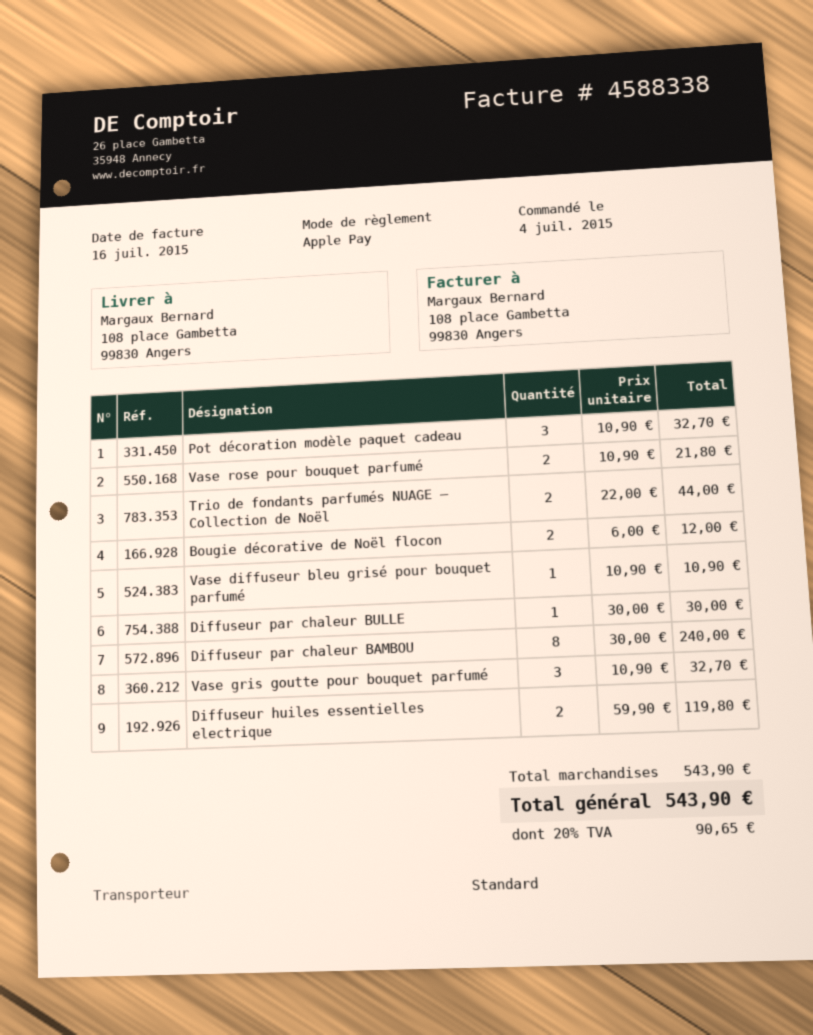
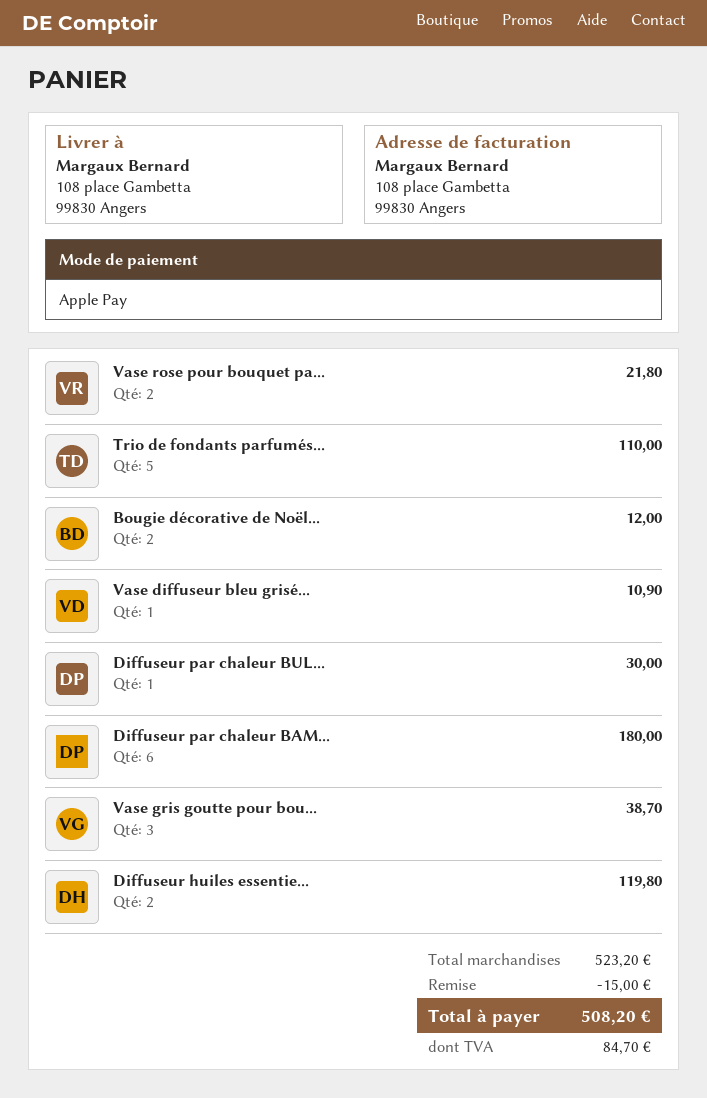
Pot décoration modèle paquet cadeau: 3 for 32.70 -> none
Trio de fondants parfumés NUAGE – Collection de Noël: 2 for 44.00 -> 5 for 110.00
Diffuseur par chaleur BAMBOU: 8 for 240.00 -> 6 for 180.00
Vase gris goutte pour bouquet parfumé: 3 for 32.70 -> 3 for 38.70
subtotal: 543.90 -> 523.20
discount: none -> 15.00
tax: 90.65 -> 84.70
total: 543.90 -> 508.20

